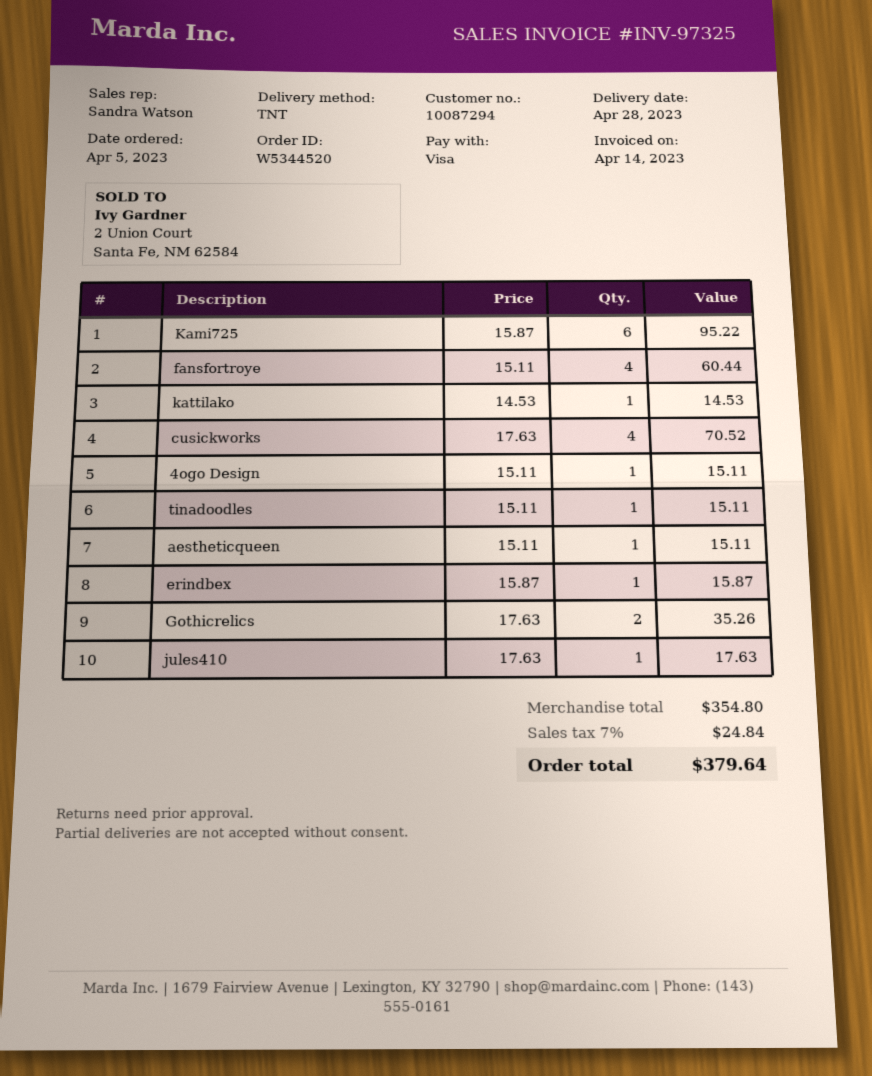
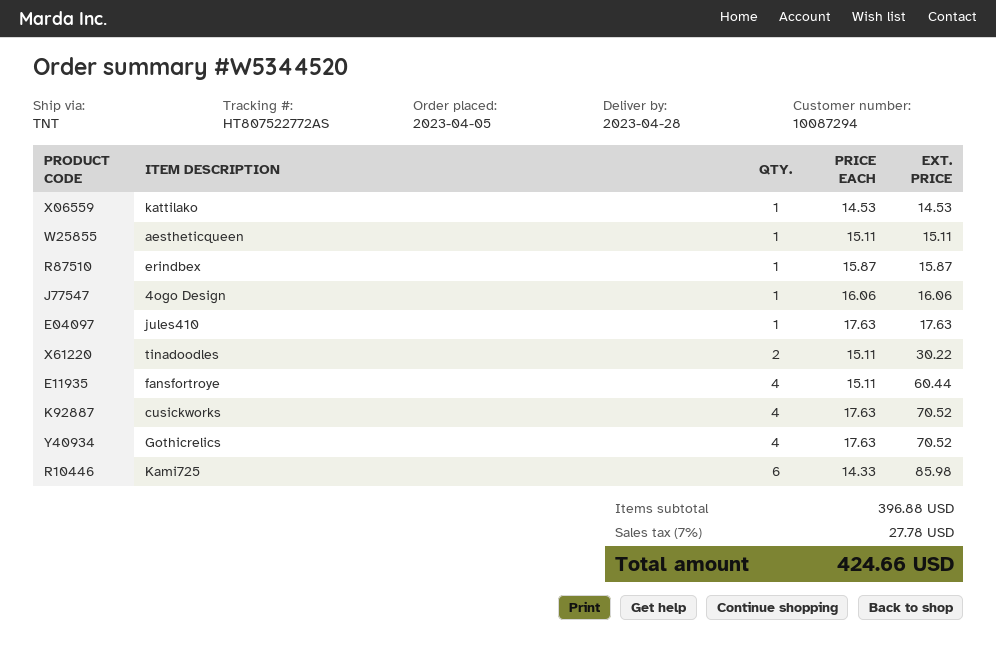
Kami725: 6 x 15.87 = 95.22 -> 6 x 14.33 = 85.98
4ogo Design: 1 x 15.11 = 15.11 -> 1 x 16.06 = 16.06
tinadoodles: 1 x 15.11 = 15.11 -> 2 x 15.11 = 30.22
Gothicrelics: 2 x 17.63 = 35.26 -> 4 x 17.63 = 70.52
subtotal: 354.80 -> 396.88
tax: 7% = 24.84 -> 7% = 27.78
total: 379.64 -> 424.66

